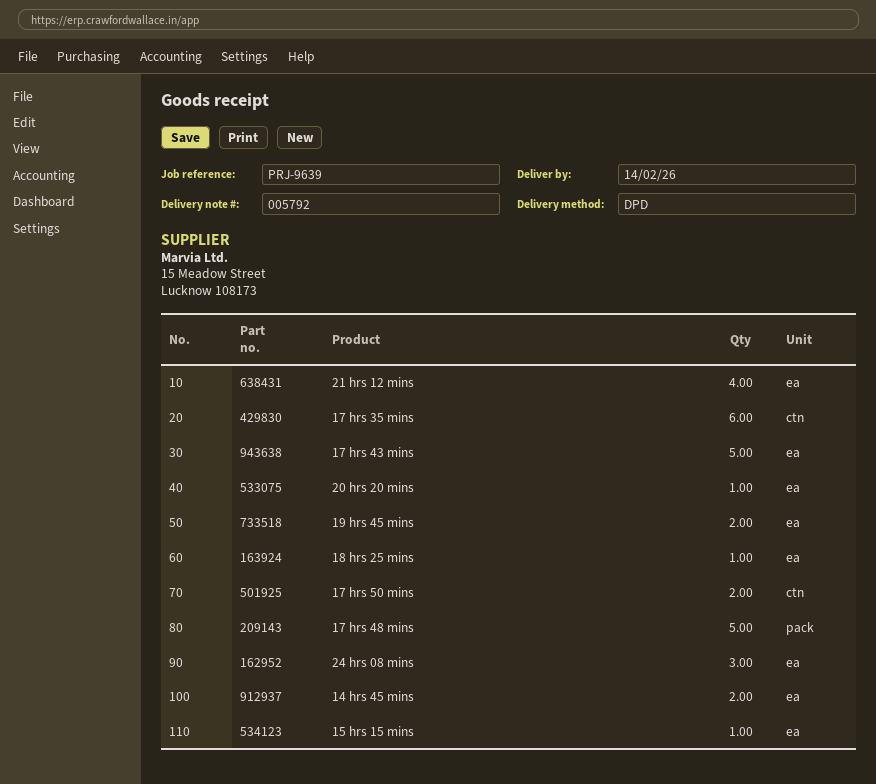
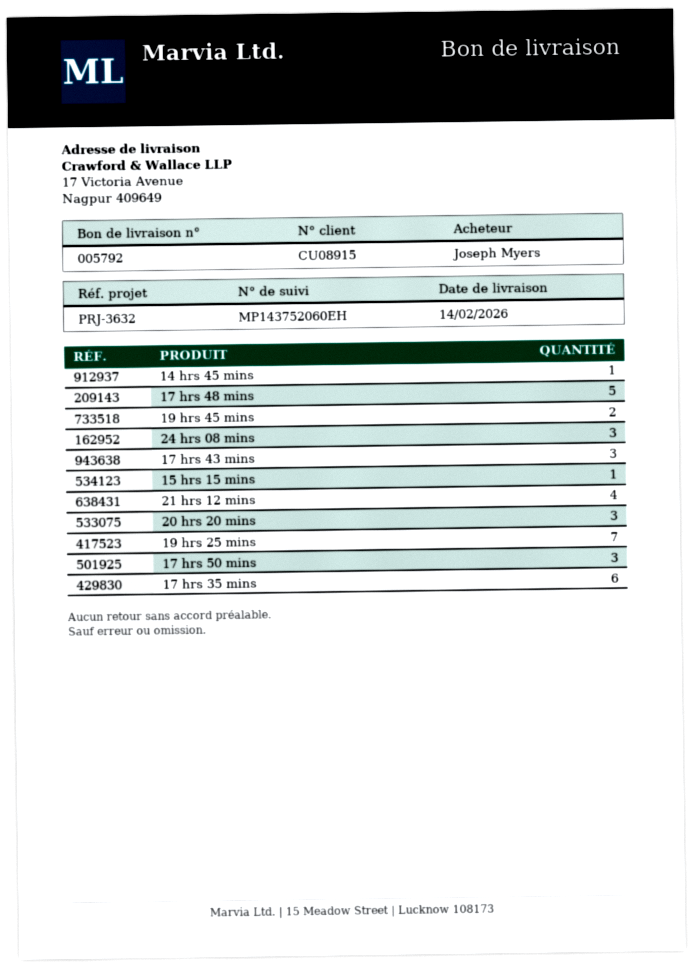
reference: PRJ-9639 -> PRJ-3632
17 hrs 43 mins: 5 -> 3
20 hrs 20 mins: 1 -> 3
18 hrs 25 mins: 1 -> none
17 hrs 50 mins: 2 -> 3
14 hrs 45 mins: 2 -> 1
19 hrs 25 mins: none -> 7

